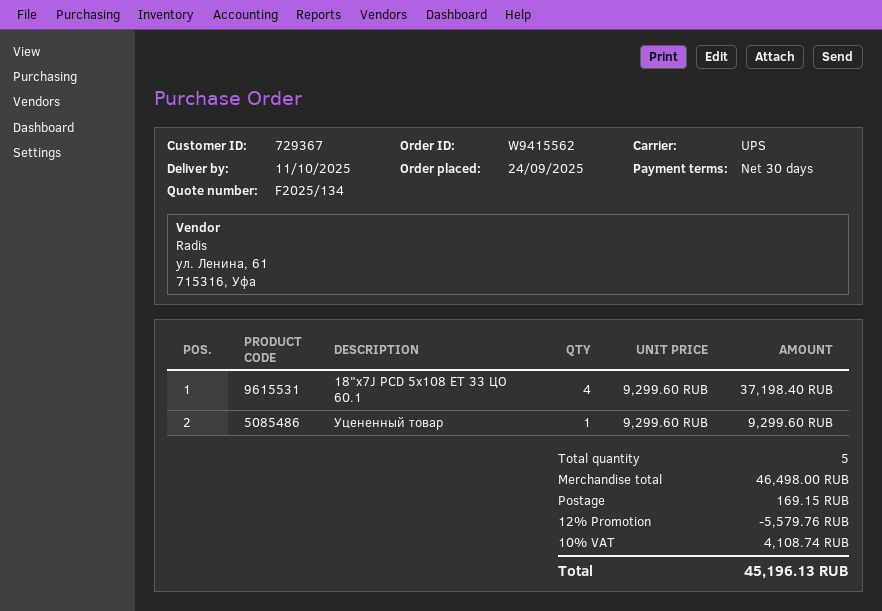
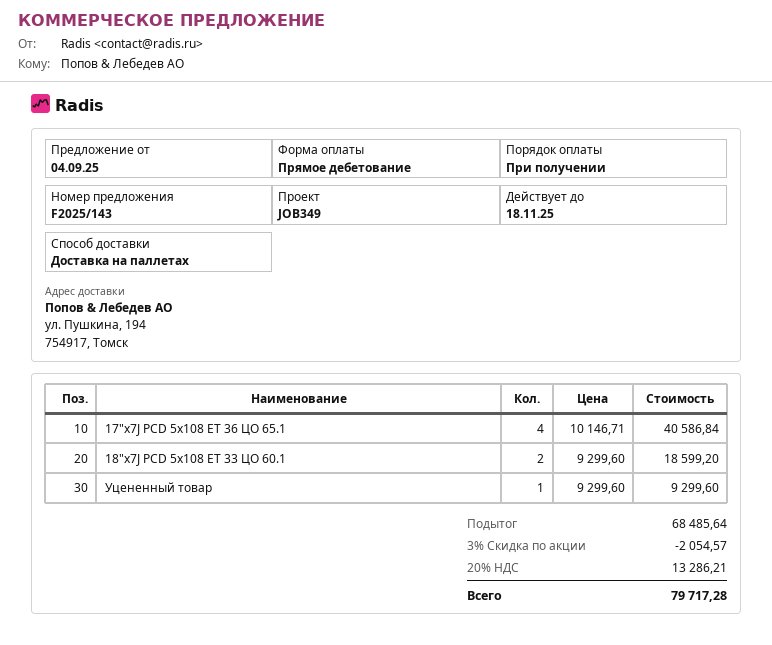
quote number: F2025/134 -> F2025/143
payment terms: 30 days -> on receipt
shipping method: UPS -> pallet freight
18"x7J PCD 5x108 ЕТ 33 ЦО 60.1: 4 x 9299.60 = 37198.40 -> 2 x 9299.60 = 18599.20
17"x7J PCD 5x108 ЕТ 36 ЦО 65.1: none -> 4 x 10146.71 = 40586.84
subtotal: 46498.00 -> 68485.64
discount: 12% = 5579.76 -> 3% = 2054.57
shipping: 169.15 -> none
tax: 10% = 4108.74 -> 20% = 13286.21
total: 45196.13 -> 79717.28

